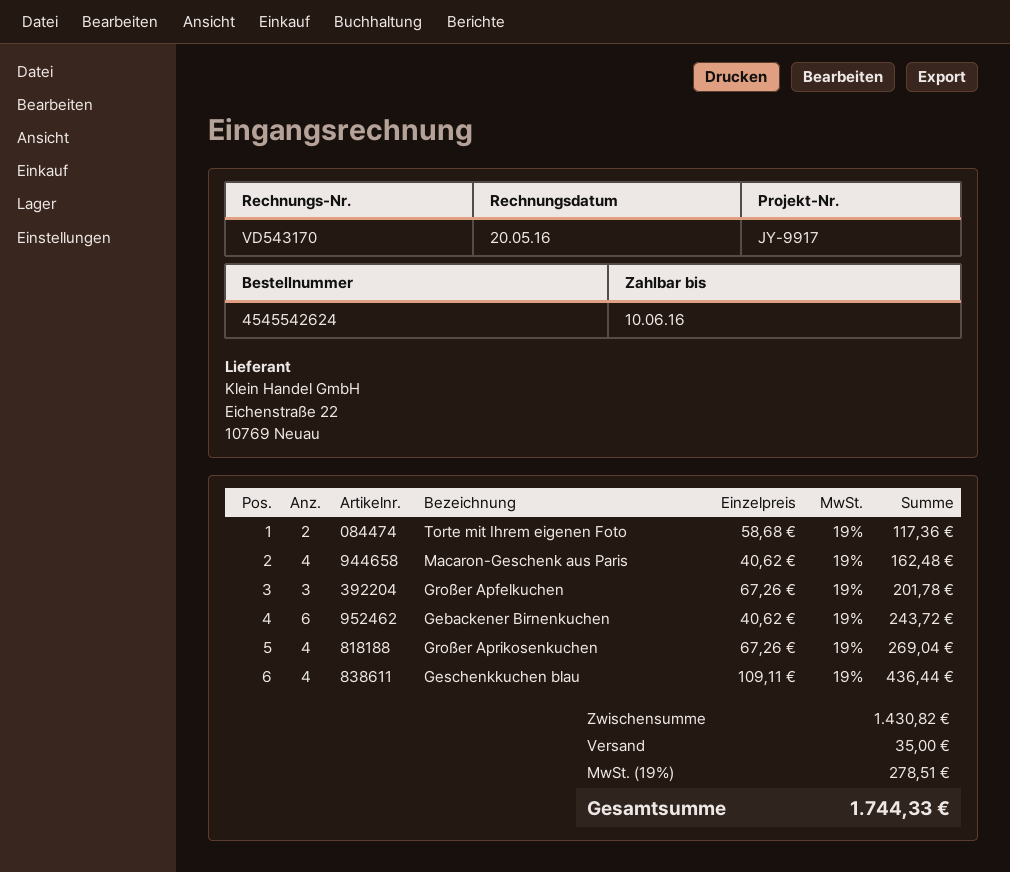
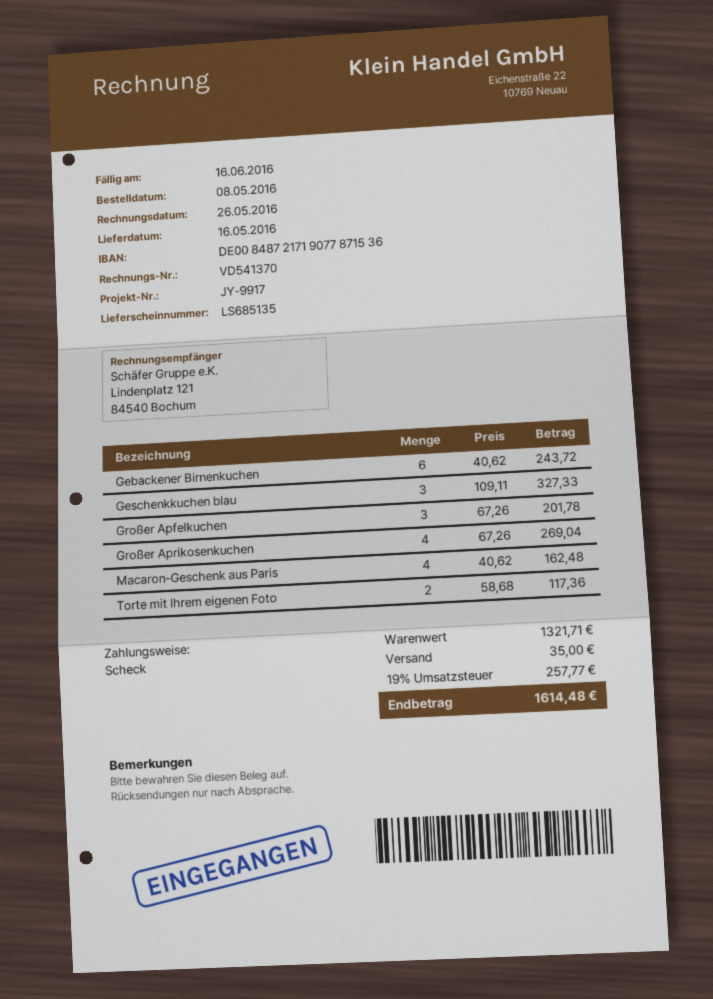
invoice number: VD543170 -> VD541370
invoice date: 2016-05-20 -> 2016-05-26
due date: 2016-06-10 -> 2016-06-16
Geschenkkuchen blau: 4 x 109.11 = 436.44 -> 3 x 109.11 = 327.33
subtotal: 1430.82 -> 1321.71
tax: 19% = 278.51 -> 19% = 257.77
total: 1744.33 -> 1614.48

